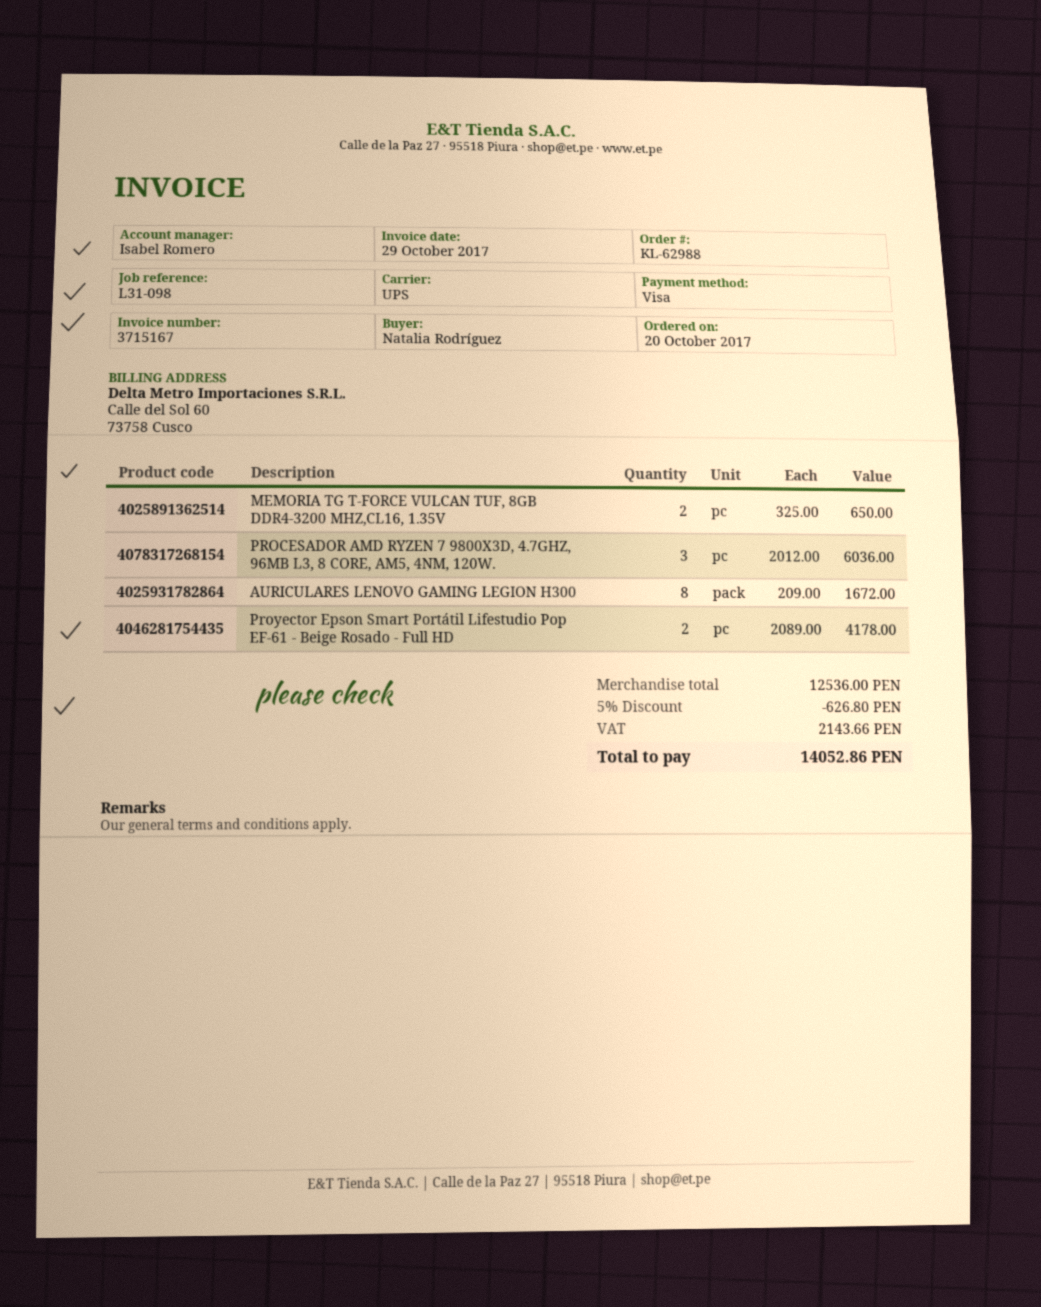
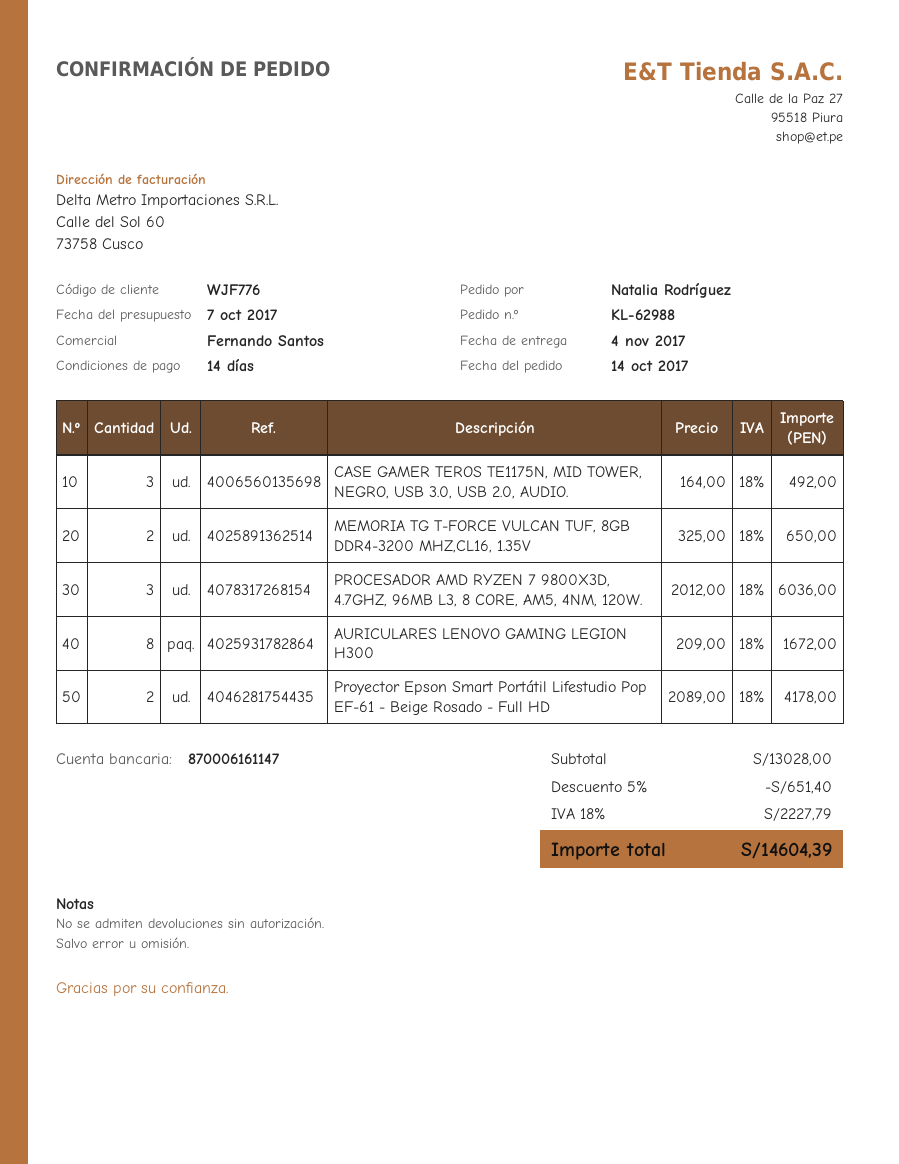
order date: 2017-10-20 -> 2017-10-14
sales rep: Isabel Romero -> Fernando Santos
CASE GAMER TEROS TE1175N, MID TOWER, NEGRO, USB 3.0, USB 2.0, AUDIO.: none -> 3 x 164.00 = 492.00
subtotal: 12536.00 -> 13028.00
discount: 5% = 626.80 -> 5% = 651.40
tax: 2143.66 -> 2227.79
total: 14052.86 -> 14604.39

